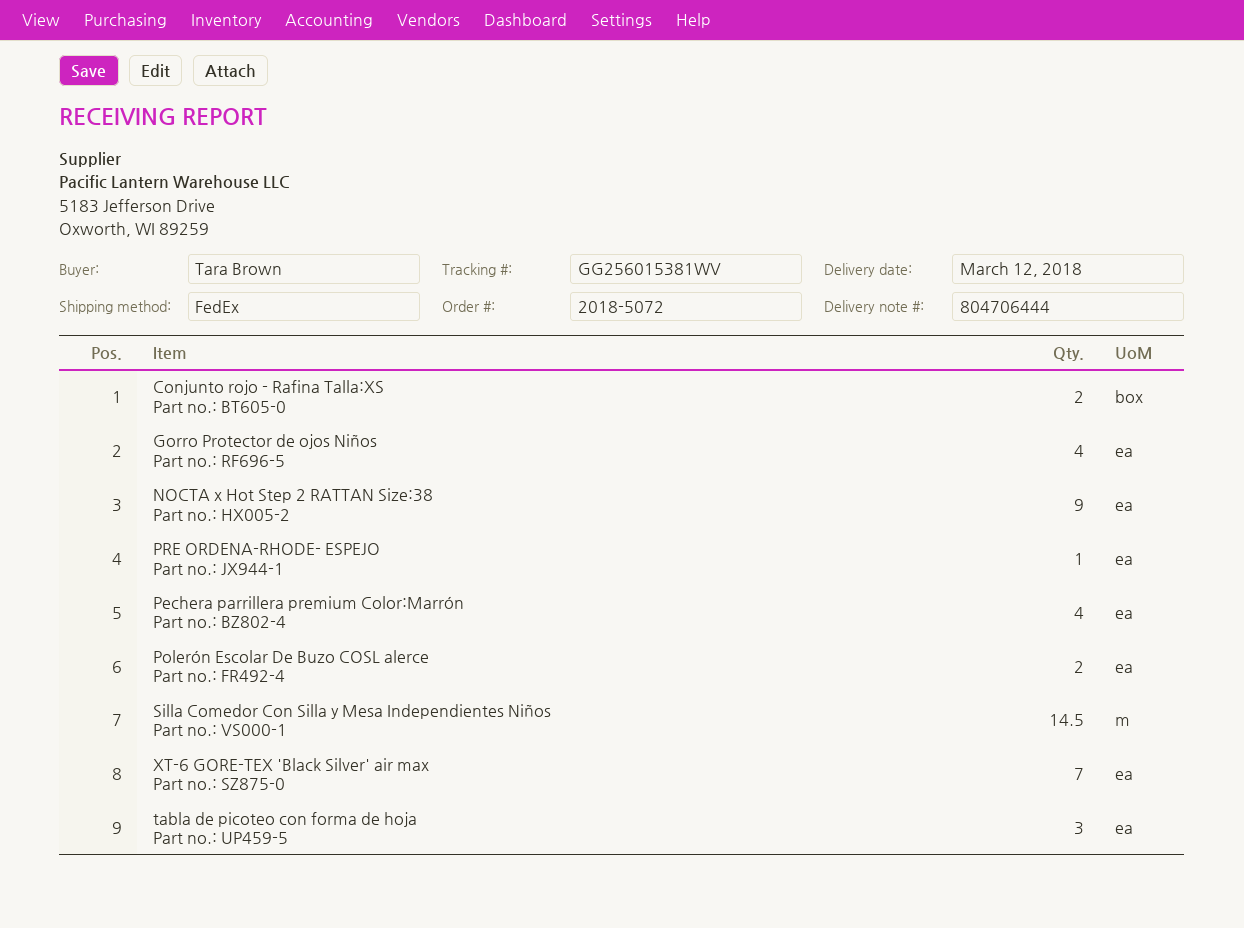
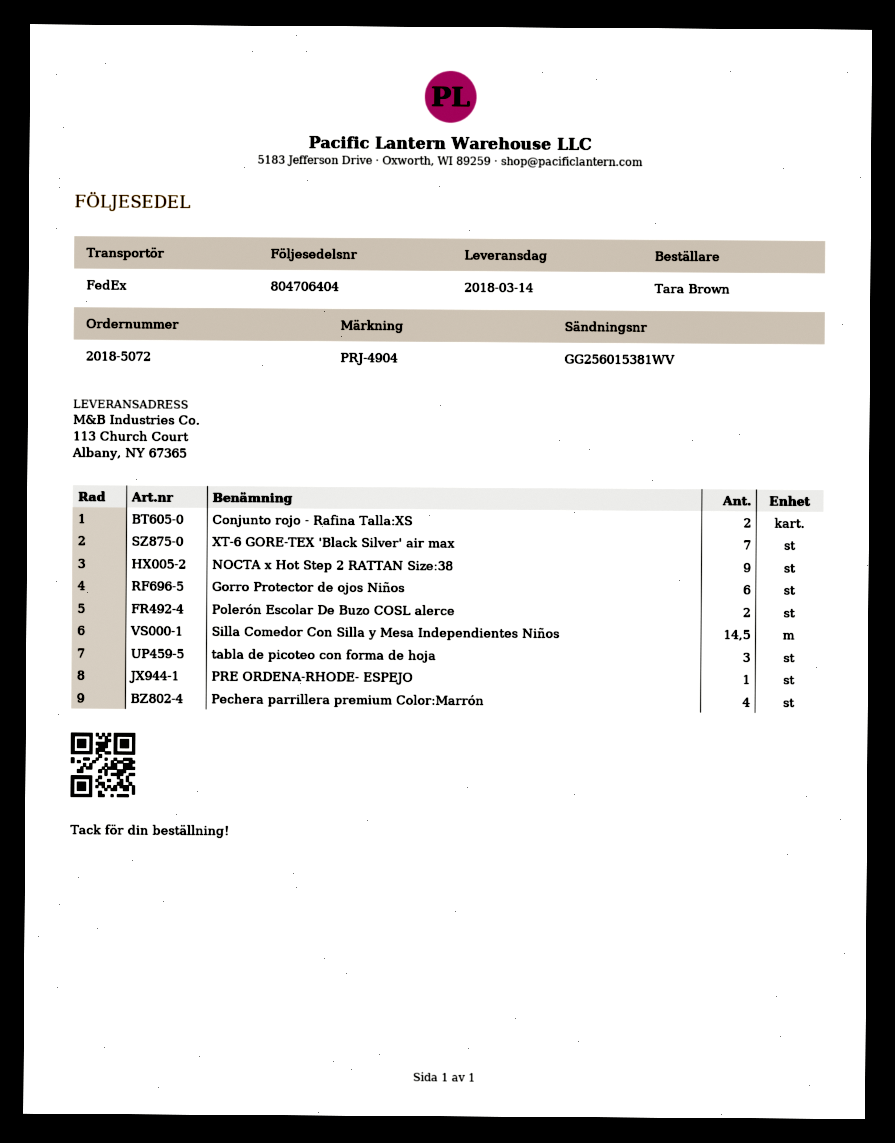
delivery note number: 804706444 -> 804706404
delivery date: 2018-03-12 -> 2018-03-14
Gorro Protector de ojos Niños: 4 -> 6

